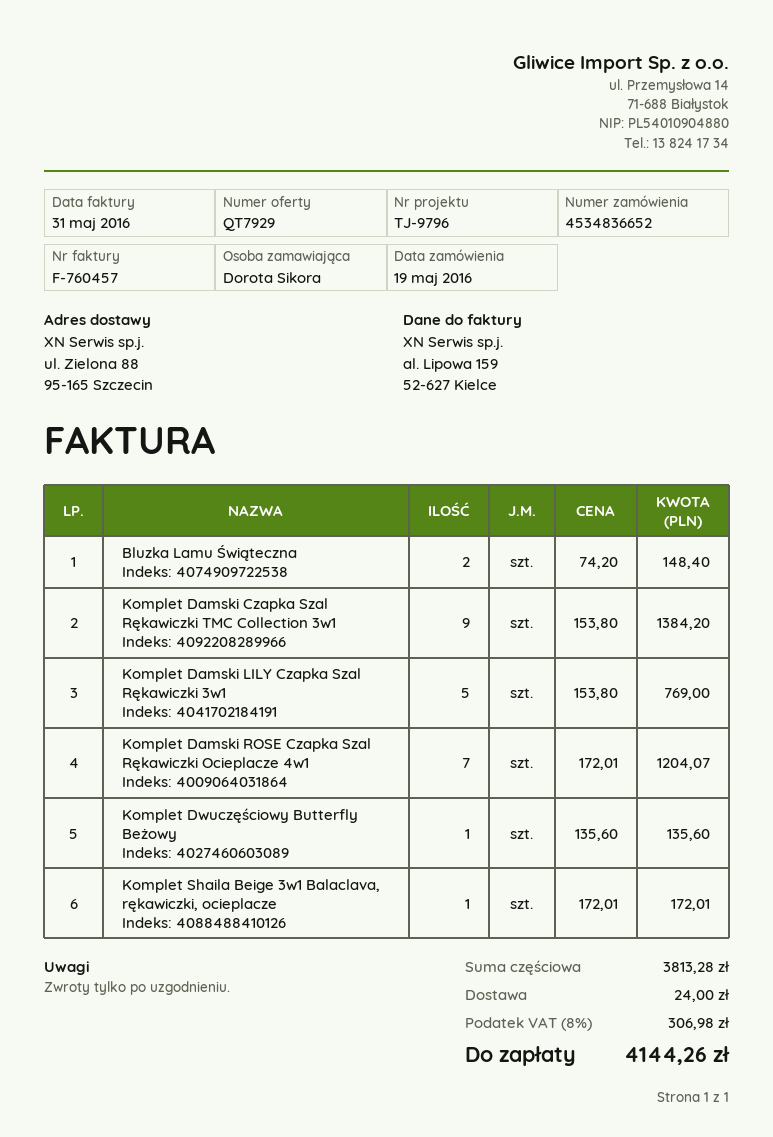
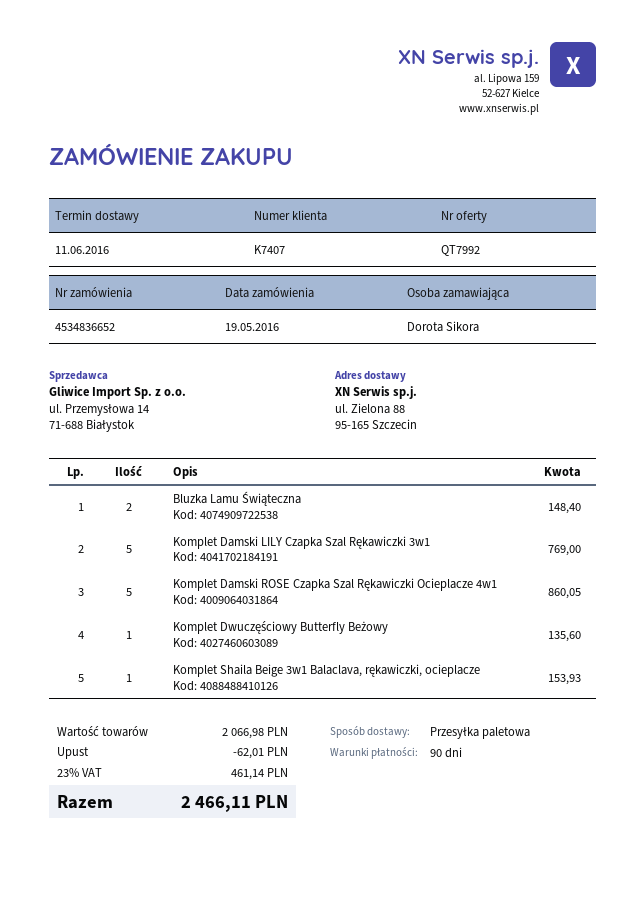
quote number: QT7929 -> QT7992
Komplet Damski Czapka Szal Rękawiczki TMC Collection 3w1: 9 for 1384.20 -> none
Komplet Damski ROSE Czapka Szal Rękawiczki Ocieplacze 4w1: 7 for 1204.07 -> 5 for 860.05
Komplet Shaila Beige 3w1 Balaclava, rękawiczki, ocieplacze: 1 for 172.01 -> 1 for 153.93
subtotal: 3813.28 -> 2066.98
discount: none -> 62.01
shipping: 24.00 -> none
tax: 8% = 306.98 -> 23% = 461.14
total: 4144.26 -> 2466.11

